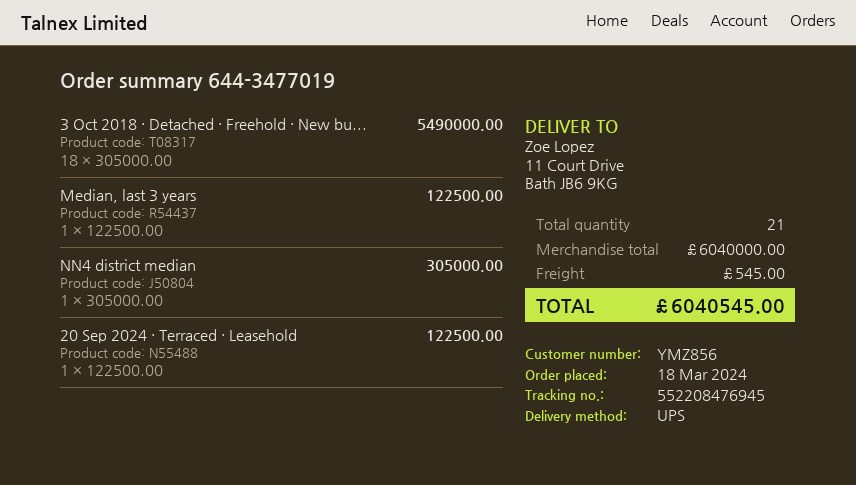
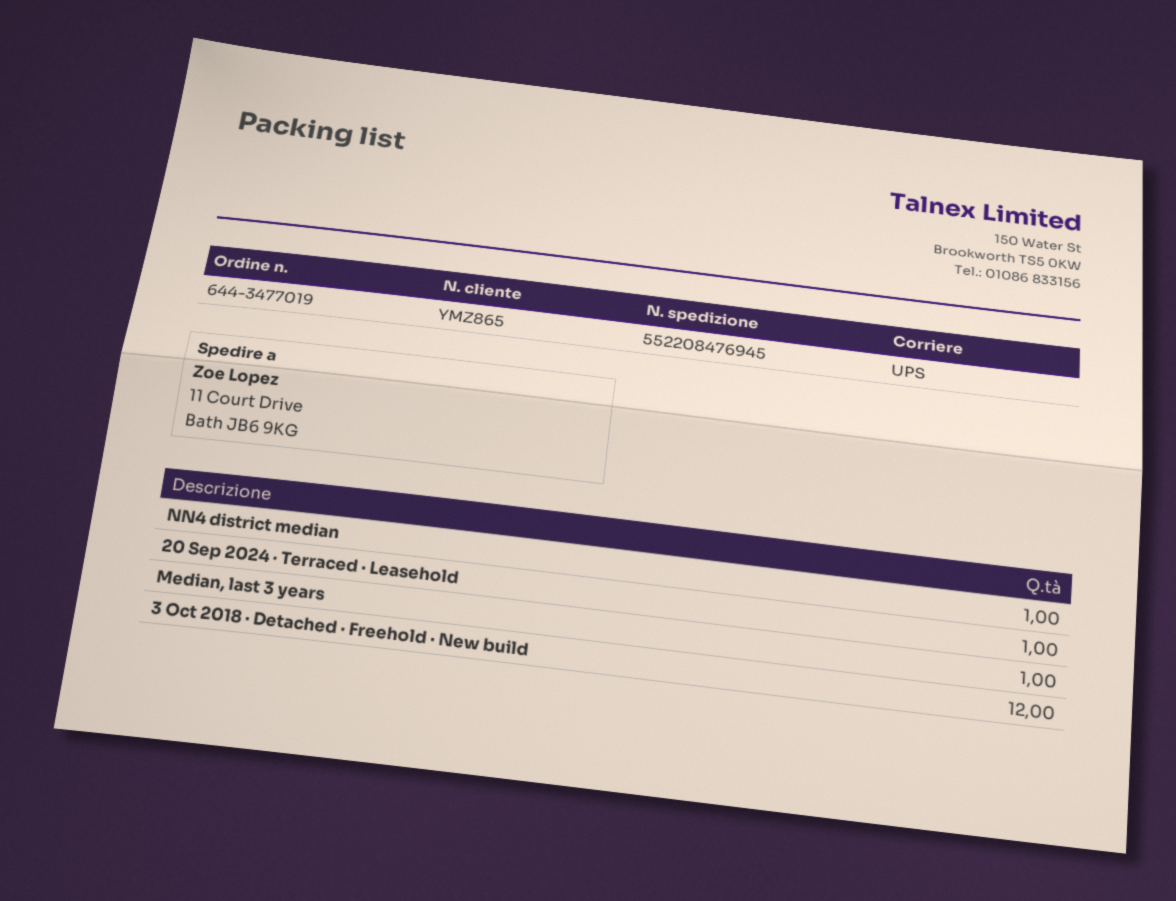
customer number: YMZ856 -> YMZ865
3 Oct 2018 · Detached · Freehold · New bu...: 18 -> 12

